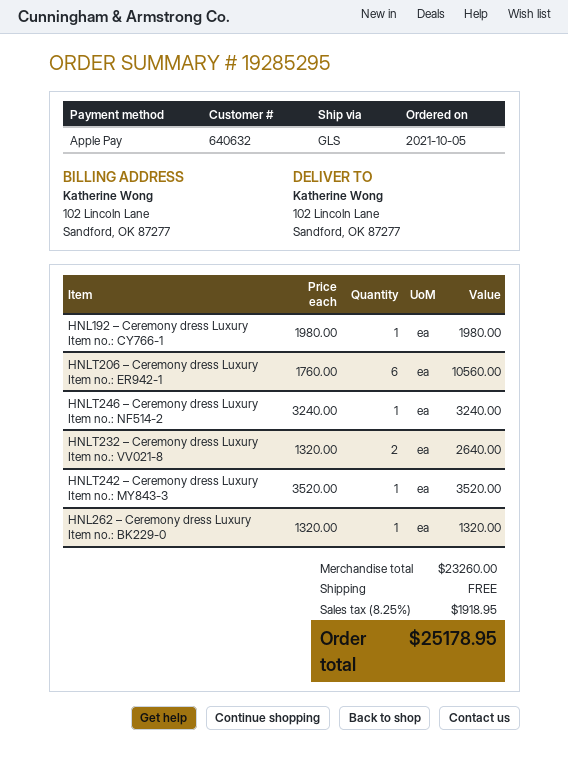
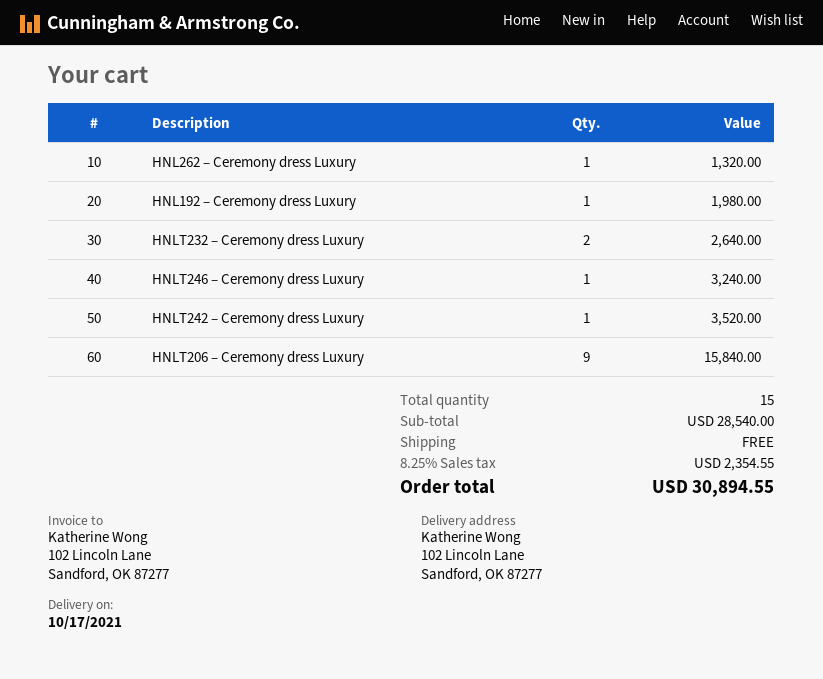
HNLT206 – Ceremony dress Luxury: 6 for 10560.00 -> 9 for 15840.00
subtotal: 23260.00 -> 28540.00
tax: 8.25% = 1918.95 -> 8.25% = 2354.55
total: 25178.95 -> 30894.55

